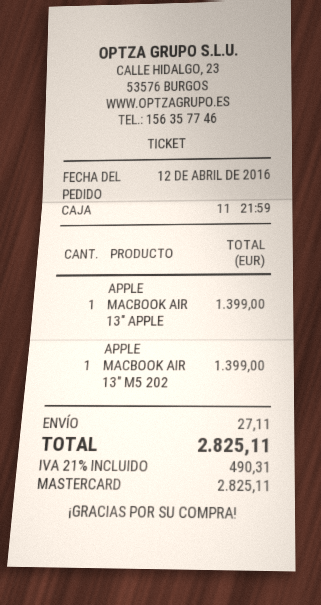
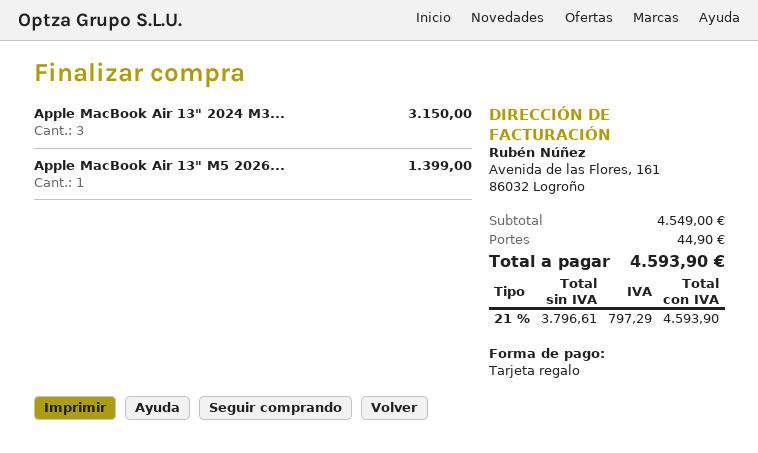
payment method: Mastercard -> gift card
APPLE MACBOOK AIR 13" APPLE: 1 for 1399.00 -> none
Apple MacBook Air 13" 2024 M3...: none -> 3 for 3150.00
shipping: 27.11 -> 44.90
tax: 21% = 490.31 -> 21% = 797.29
total: 2825.11 -> 4593.90

